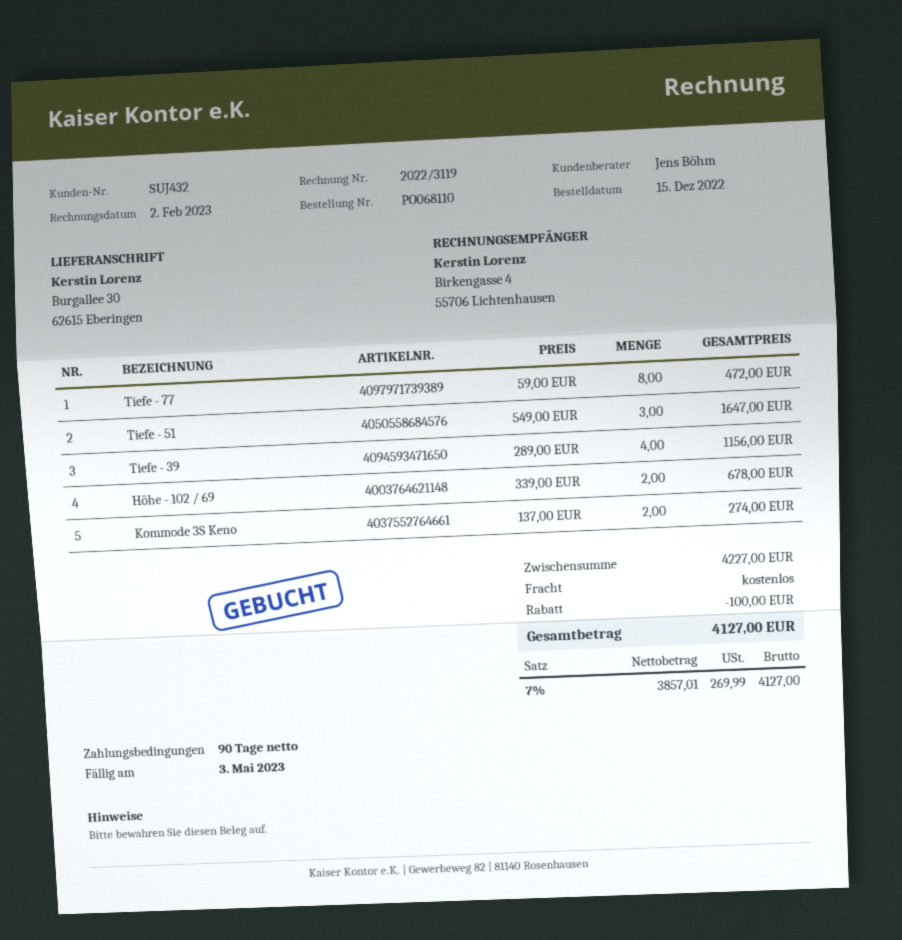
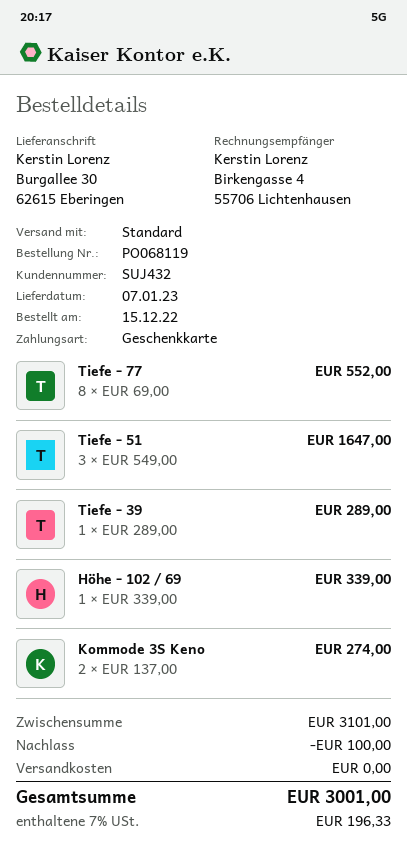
order number: PO068110 -> PO068119
Tiefe - 77: 8 x 59.00 = 472.00 -> 8 x 69.00 = 552.00
Tiefe - 39: 4 x 289.00 = 1156.00 -> 1 x 289.00 = 289.00
Höhe - 102 / 69: 2 x 339.00 = 678.00 -> 1 x 339.00 = 339.00
subtotal: 4227.00 -> 3101.00
tax: 7% = 269.99 -> 7% = 196.33
total: 4127.00 -> 3001.00

